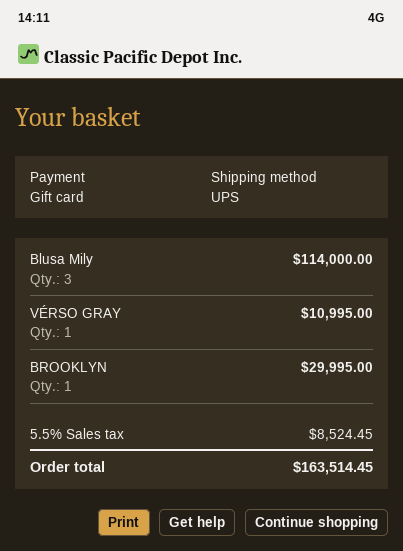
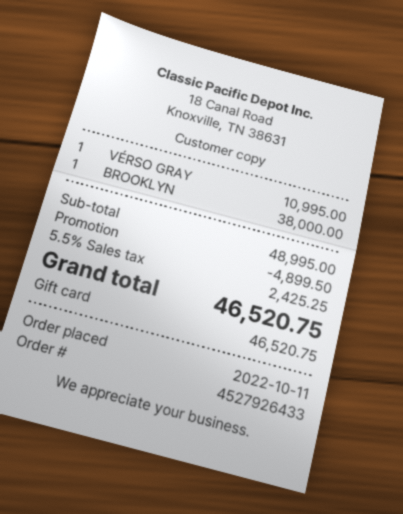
Blusa Mily: 3 for 114000.00 -> none
BROOKLYN: 1 for 29995.00 -> 1 for 38000.00
discount: none -> 4899.50
tax: 5.5% = 8524.45 -> 5.5% = 2425.25
total: 163514.45 -> 46520.75

